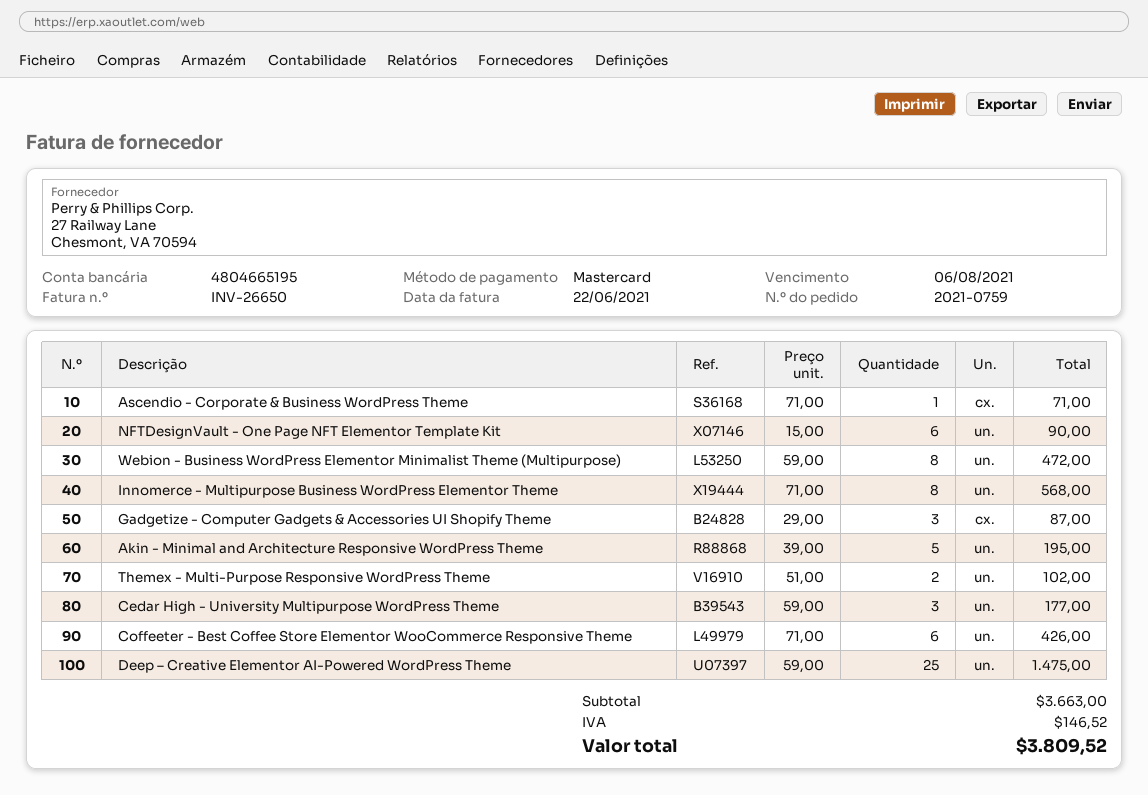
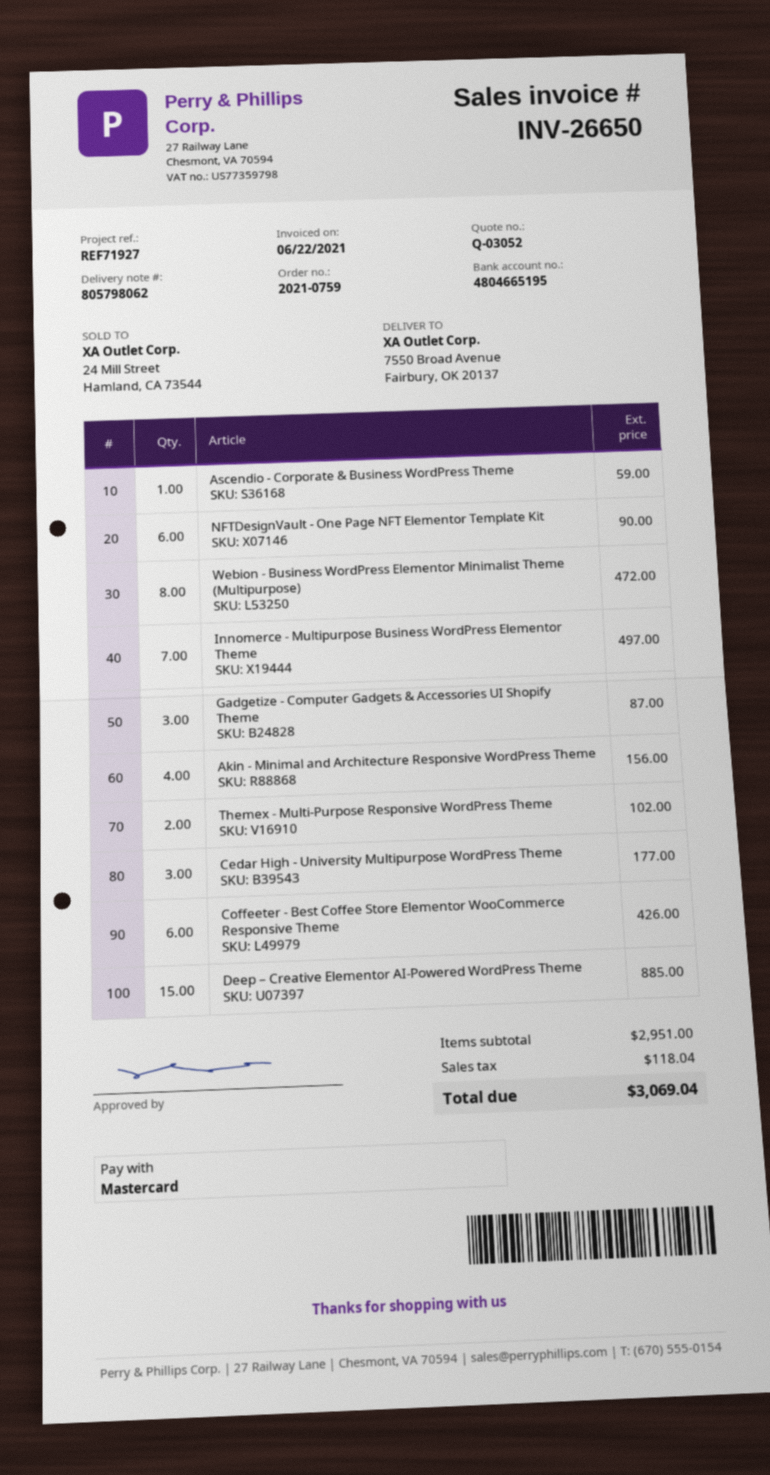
Ascendio - Corporate & Business WordPress Theme: 1 for 71.00 -> 1 for 59.00
Innomerce - Multipurpose Business WordPress Elementor Theme: 8 for 568.00 -> 7 for 497.00
Akin - Minimal and Architecture Responsive WordPress Theme: 5 for 195.00 -> 4 for 156.00
Deep – Creative Elementor AI-Powered WordPress Theme: 25 for 1475.00 -> 15 for 885.00
subtotal: 3663.00 -> 2951.00
tax: 146.52 -> 118.04
total: 3809.52 -> 3069.04

